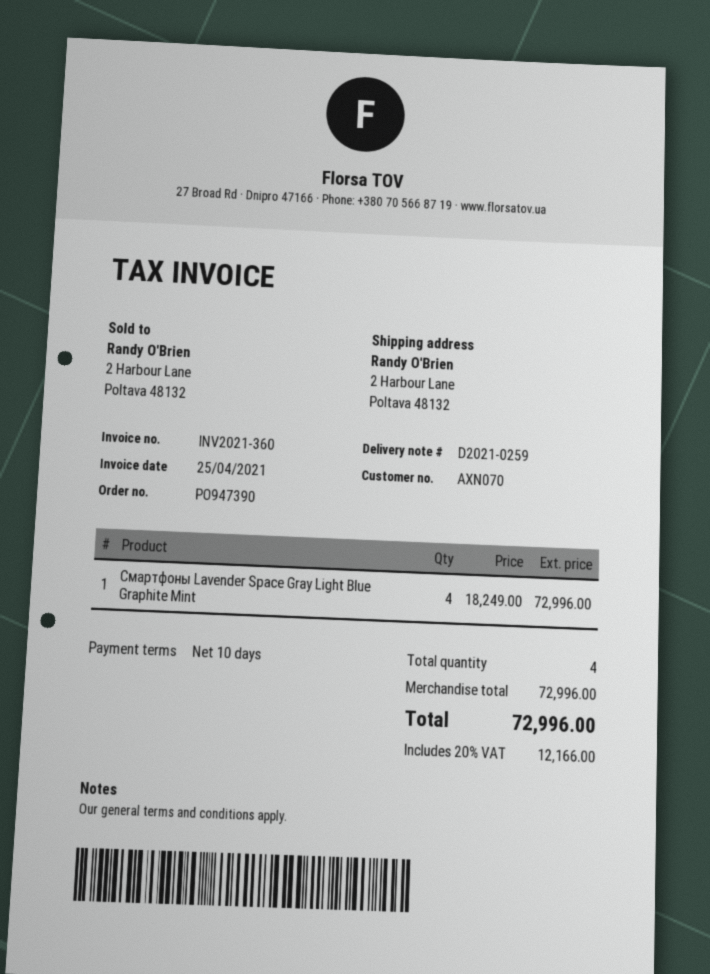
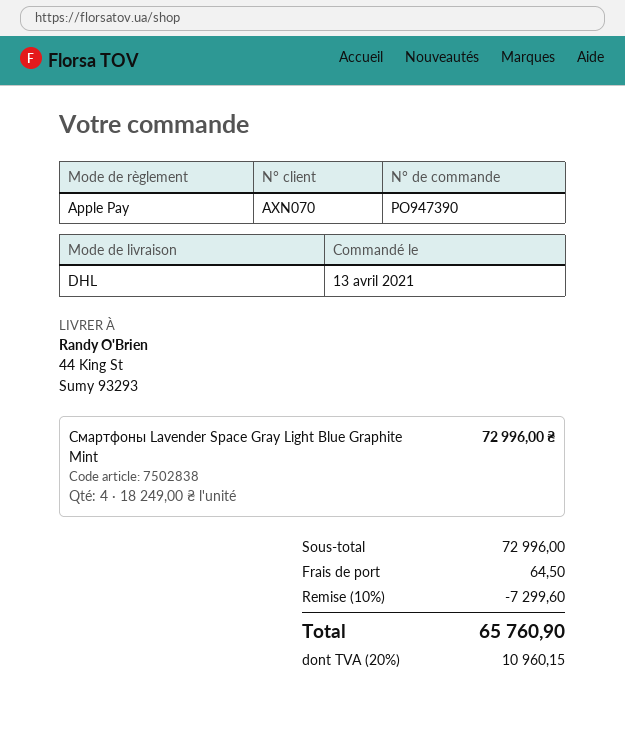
ship to: 2 Harbour Lane, Poltava 48132 -> 44 King St, Sumy 93293
discount: none -> 10% = 7299.60
shipping: none -> 64.50
tax: 20% = 12166.00 -> 20% = 10960.15
total: 72996.00 -> 65760.90

